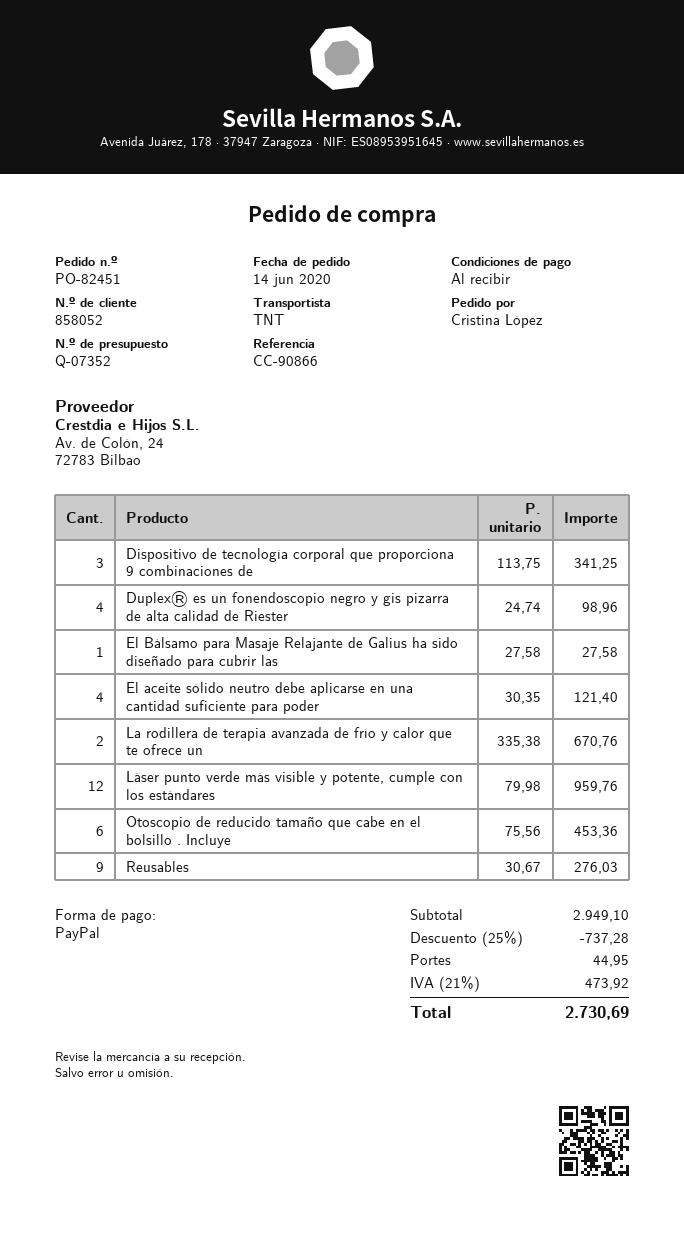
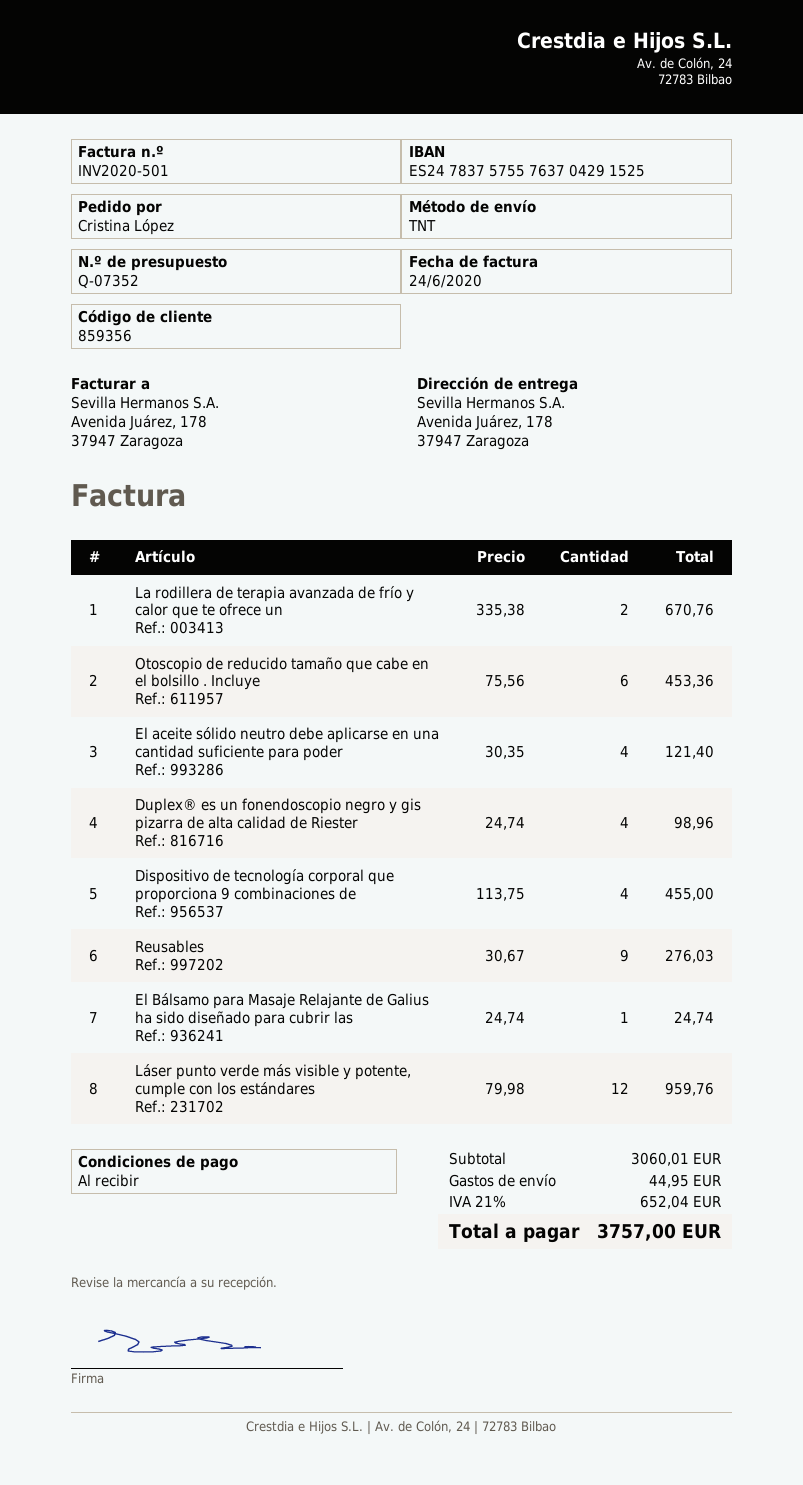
customer number: 858052 -> 859356
Dispositivo de tecnología corporal que proporciona 9 combinaciones de: 3 x 113.75 = 341.25 -> 4 x 113.75 = 455.00
El Bálsamo para Masaje Relajante de Galius ha sido diseñado para cubrir las: 1 x 27.58 = 27.58 -> 1 x 24.74 = 24.74
subtotal: 2949.10 -> 3060.01
discount: 25% = 737.28 -> none
tax: 21% = 473.92 -> 21% = 652.04
total: 2730.69 -> 3757.00

